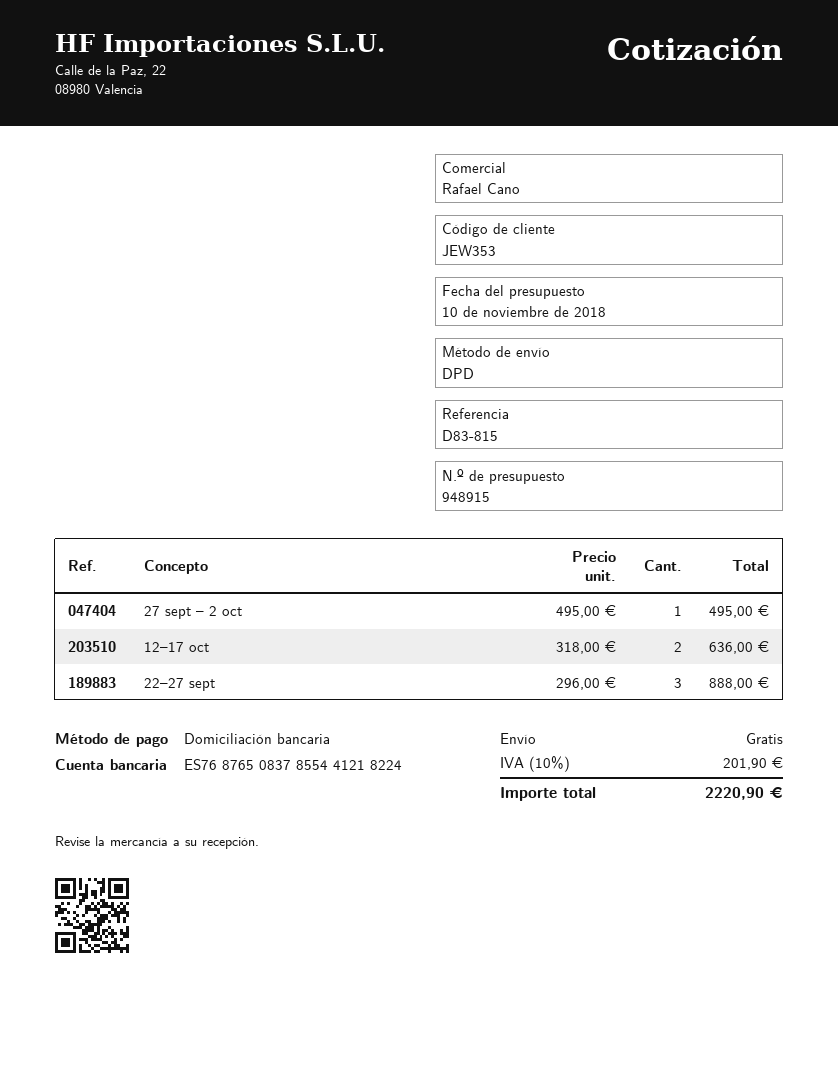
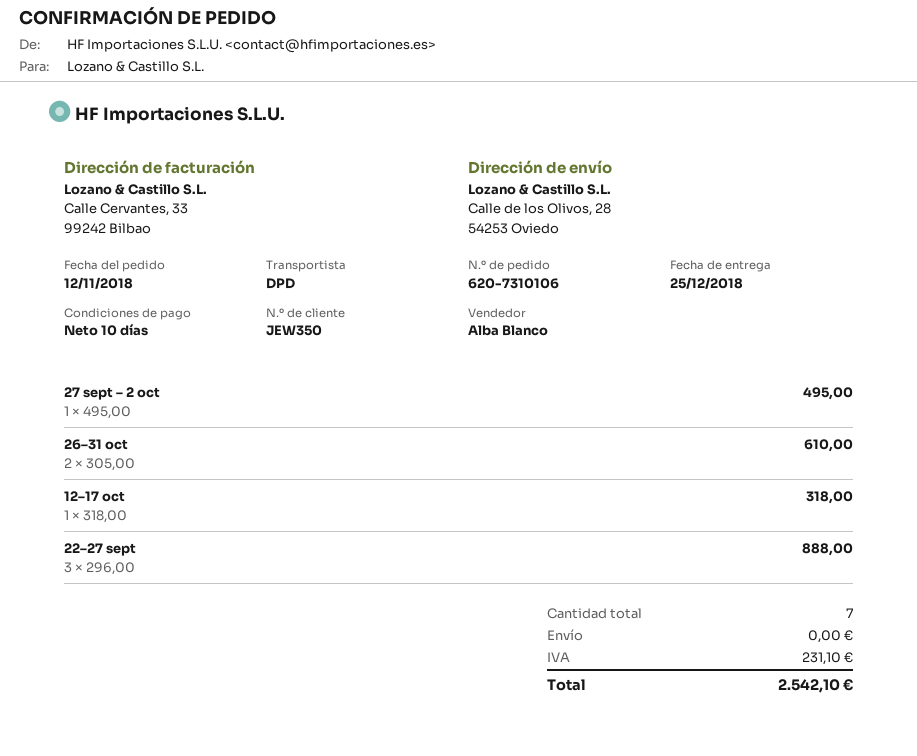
customer number: JEW353 -> JEW350
sales rep: Rafael Cano -> Alba Blanco
12–17 oct: 2 x 318.00 = 636.00 -> 1 x 318.00 = 318.00
26–31 oct: none -> 2 x 305.00 = 610.00
tax: 201.90 -> 231.10
total: 2220.90 -> 2542.10

